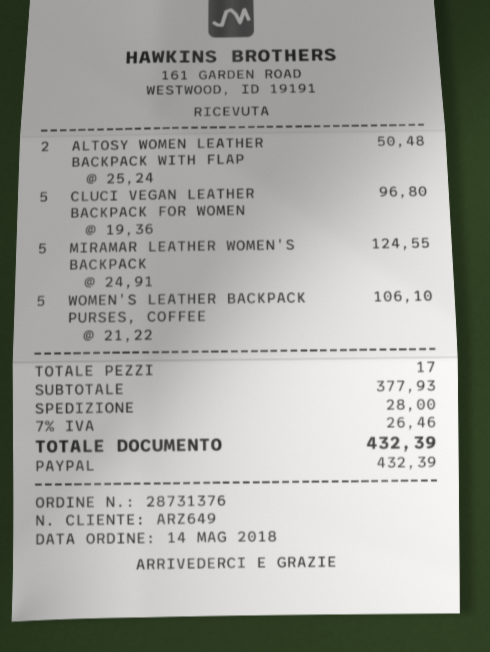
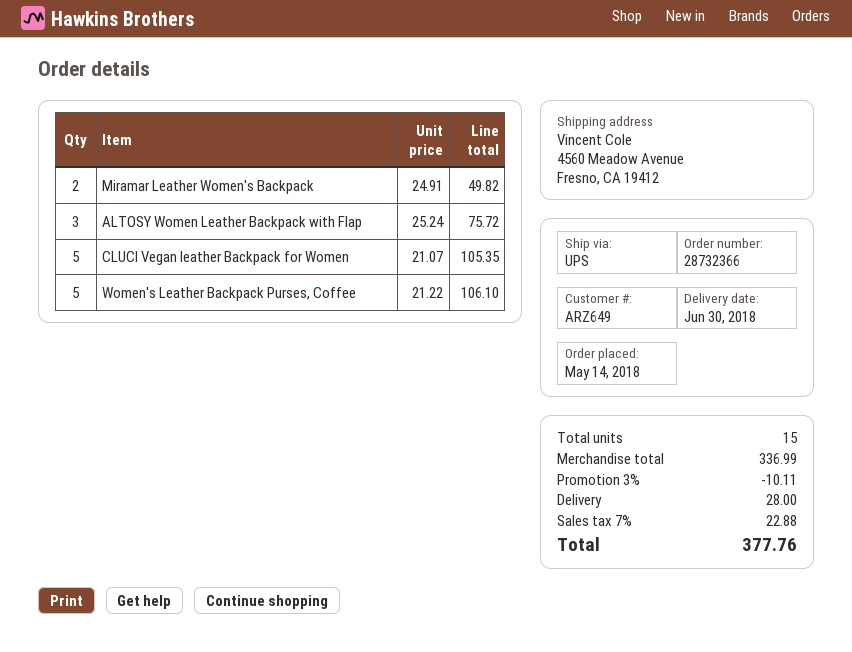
order number: 28731376 -> 28732366
ALTOSY WOMEN LEATHER BACKPACK WITH FLAP: 2 x 25.24 = 50.48 -> 3 x 25.24 = 75.72
CLUCI VEGAN LEATHER BACKPACK FOR WOMEN: 5 x 19.36 = 96.80 -> 5 x 21.07 = 105.35
MIRAMAR LEATHER WOMEN'S BACKPACK: 5 x 24.91 = 124.55 -> 2 x 24.91 = 49.82
total quantity: 17 -> 15
subtotal: 377.93 -> 336.99
discount: none -> 3% = 10.11
tax: 7% = 26.46 -> 7% = 22.88
total: 432.39 -> 377.76

